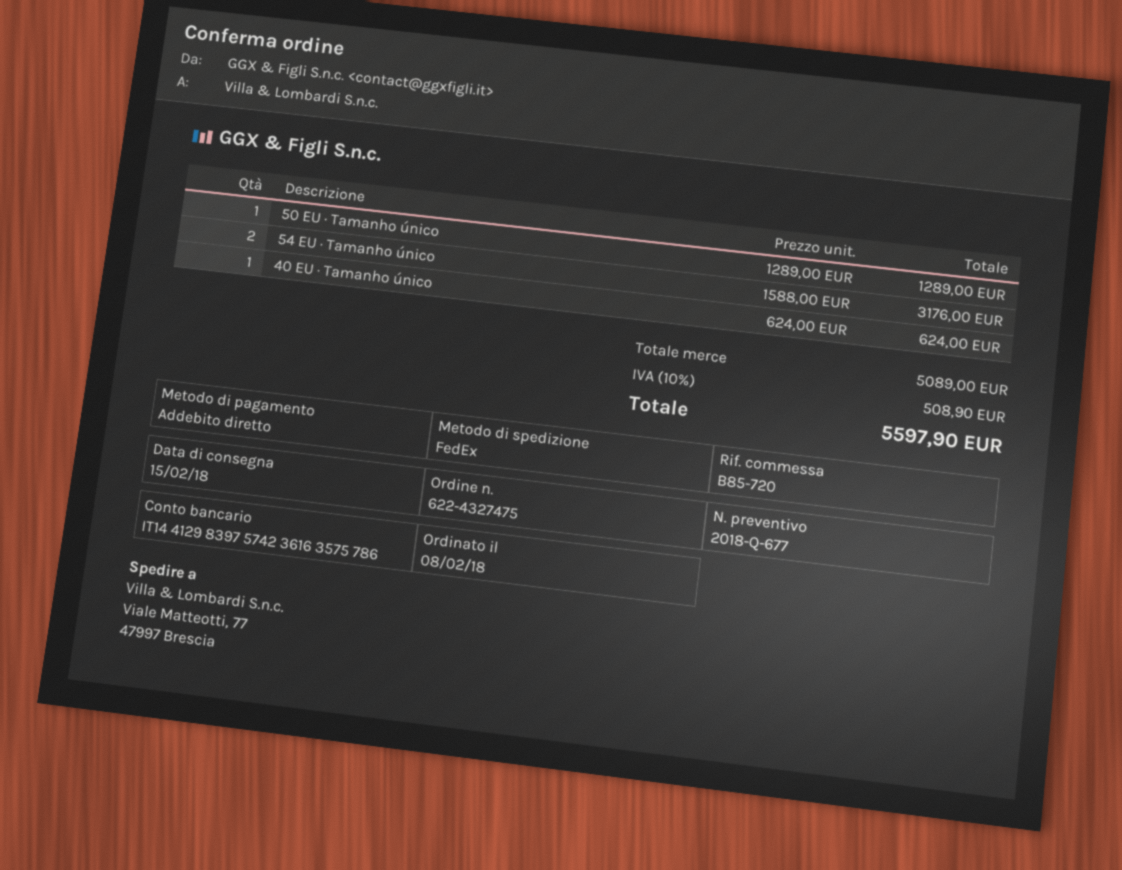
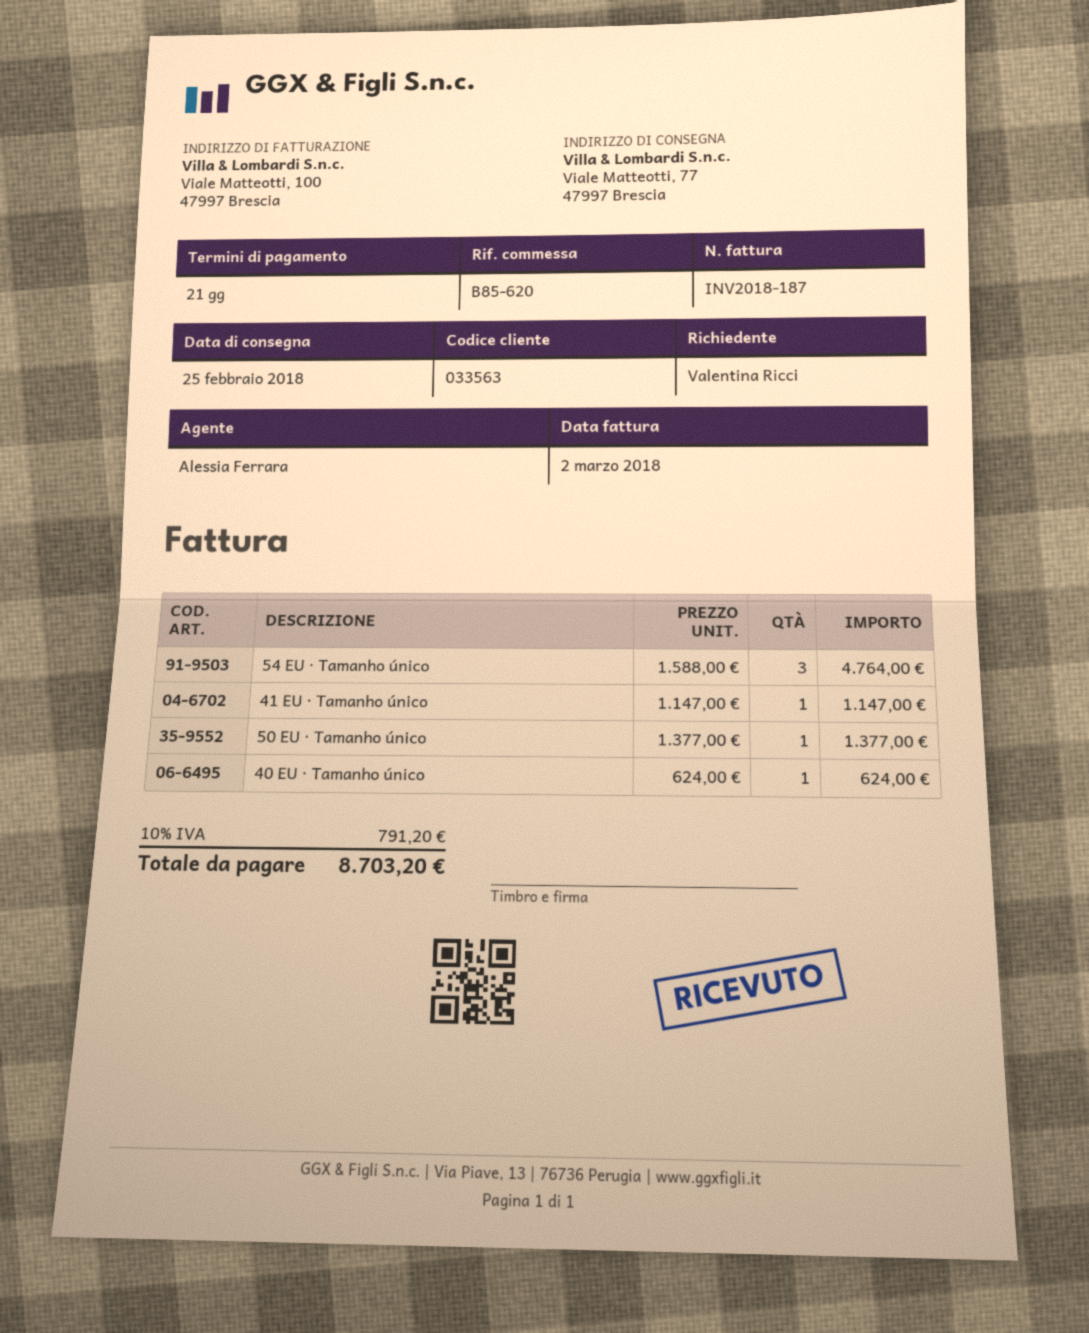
delivery date: 2018-02-15 -> 2018-02-25
reference: B85-720 -> B85-620
50 EU · Tamanho único: 1 x 1289.00 = 1289.00 -> 1 x 1377.00 = 1377.00
54 EU · Tamanho único: 2 x 1588.00 = 3176.00 -> 3 x 1588.00 = 4764.00
41 EU · Tamanho único: none -> 1 x 1147.00 = 1147.00
tax: 10% = 508.90 -> 10% = 791.20
total: 5597.90 -> 8703.20

